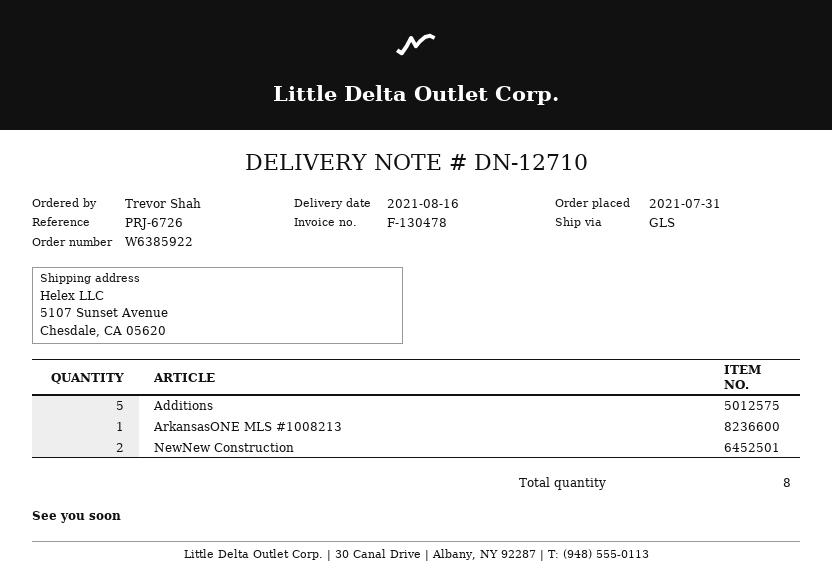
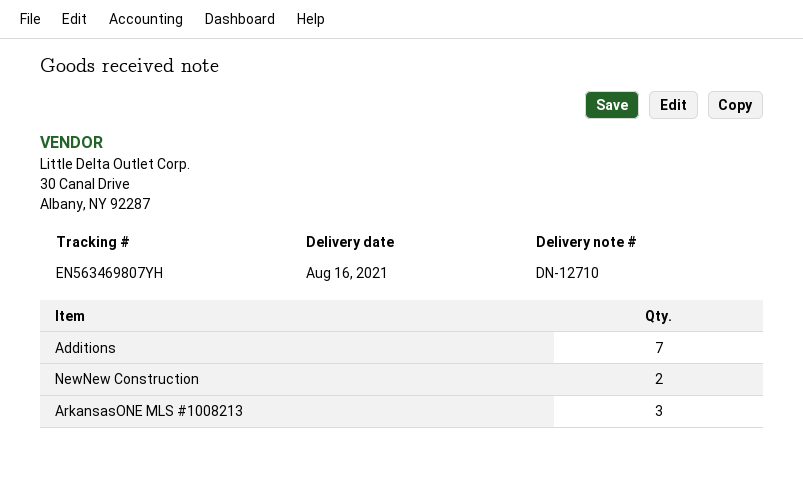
Additions: 5 -> 7
ArkansasONE MLS #1008213: 1 -> 3

